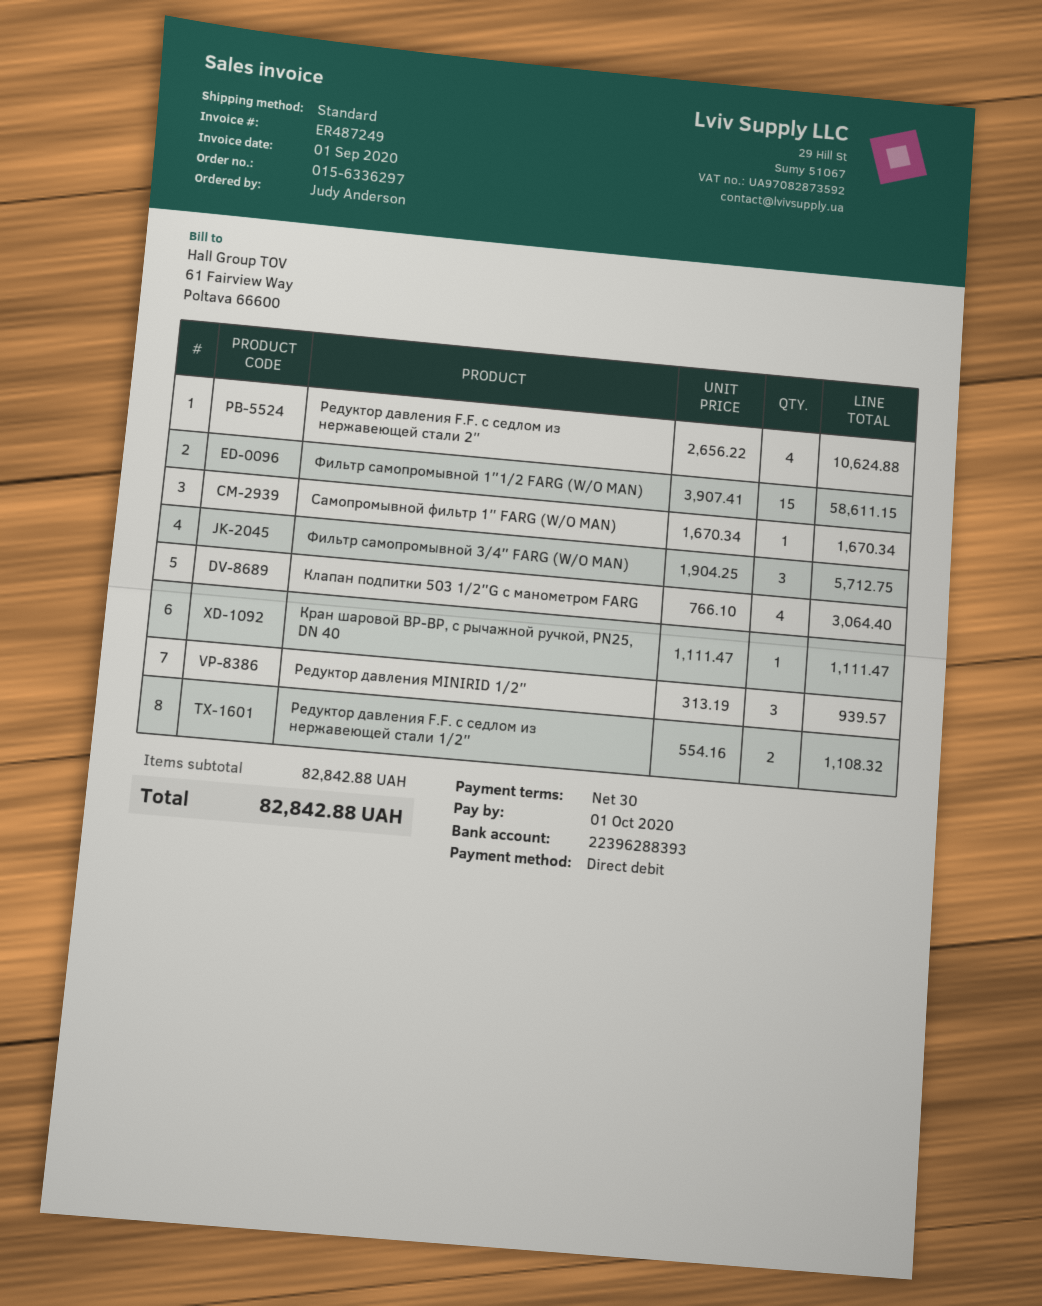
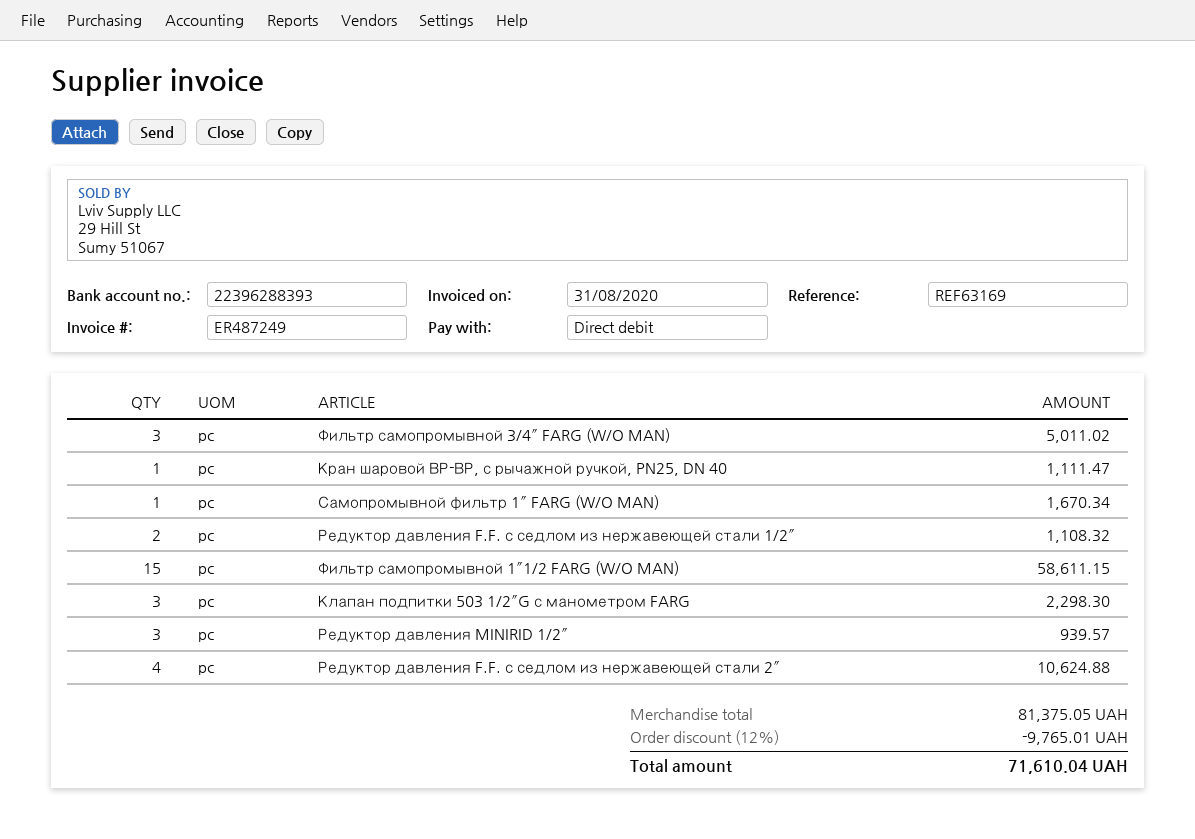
invoice date: 2020-09-01 -> 2020-08-31
Фильтр самопромывной 3/4″ FARG (W/O MAN): 3 for 5712.75 -> 3 for 5011.02
Клапан подпитки 503 1/2″G с манометром FARG: 4 for 3064.40 -> 3 for 2298.30
subtotal: 82842.88 -> 81375.05
discount: none -> 12% = 9765.01
total: 82842.88 -> 71610.04

